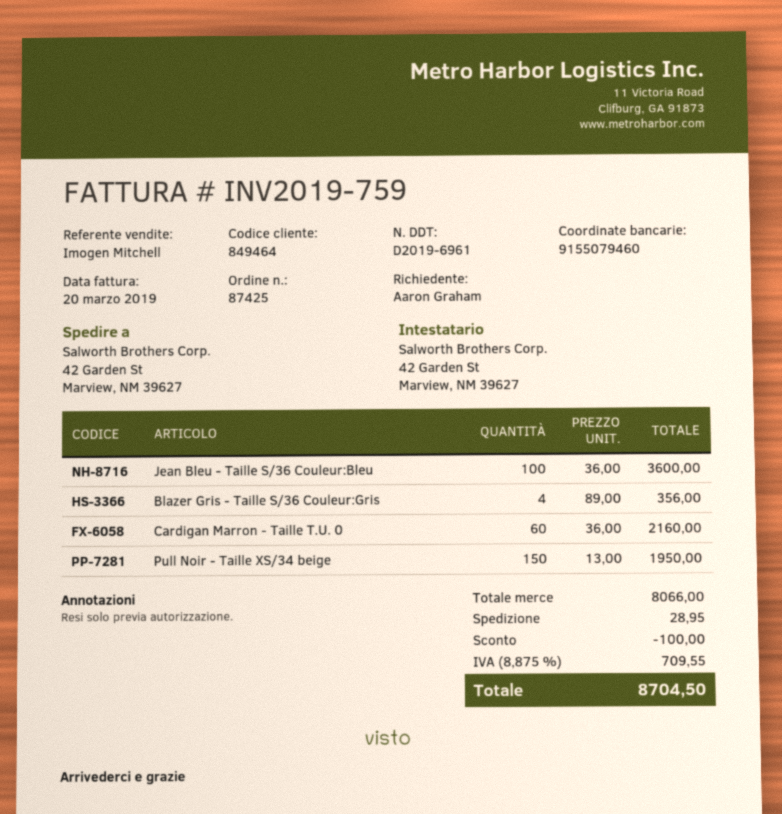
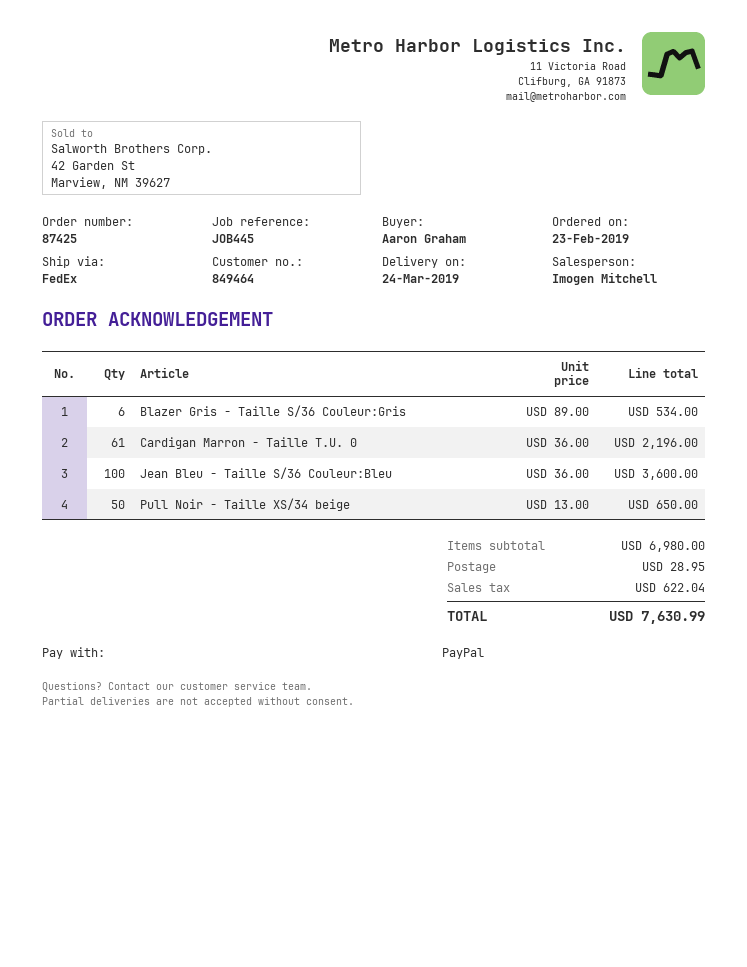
Blazer Gris - Taille S/36 Couleur:Gris: 4 x 89.00 = 356.00 -> 6 x 89.00 = 534.00
Cardigan Marron - Taille T.U. 0: 60 x 36.00 = 2160.00 -> 61 x 36.00 = 2196.00
Pull Noir - Taille XS/34 beige: 150 x 13.00 = 1950.00 -> 50 x 13.00 = 650.00
subtotal: 8066.00 -> 6980.00
discount: 100.00 -> none
tax: 709.55 -> 622.04
total: 8704.50 -> 7630.99

